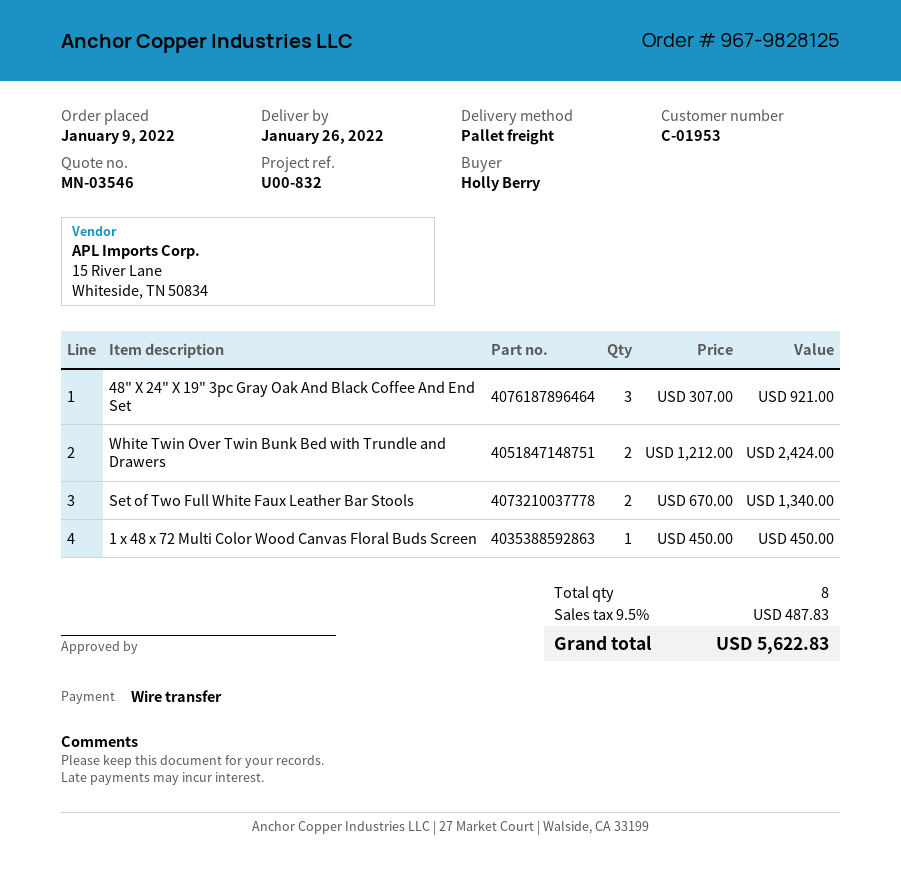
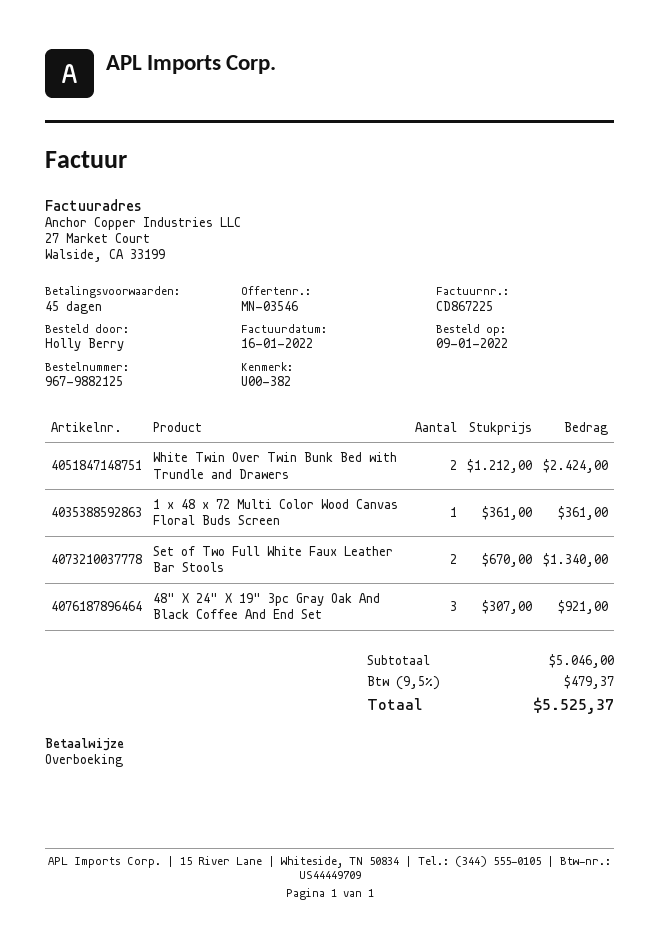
order number: 967-9828125 -> 967-9882125
reference: U00-832 -> U00-382
1 x 48 x 72 Multi Color Wood Canvas Floral Buds Screen: 1 x 450.00 = 450.00 -> 1 x 361.00 = 361.00
tax: 9.5% = 487.83 -> 9.5% = 479.37
total: 5622.83 -> 5525.37

